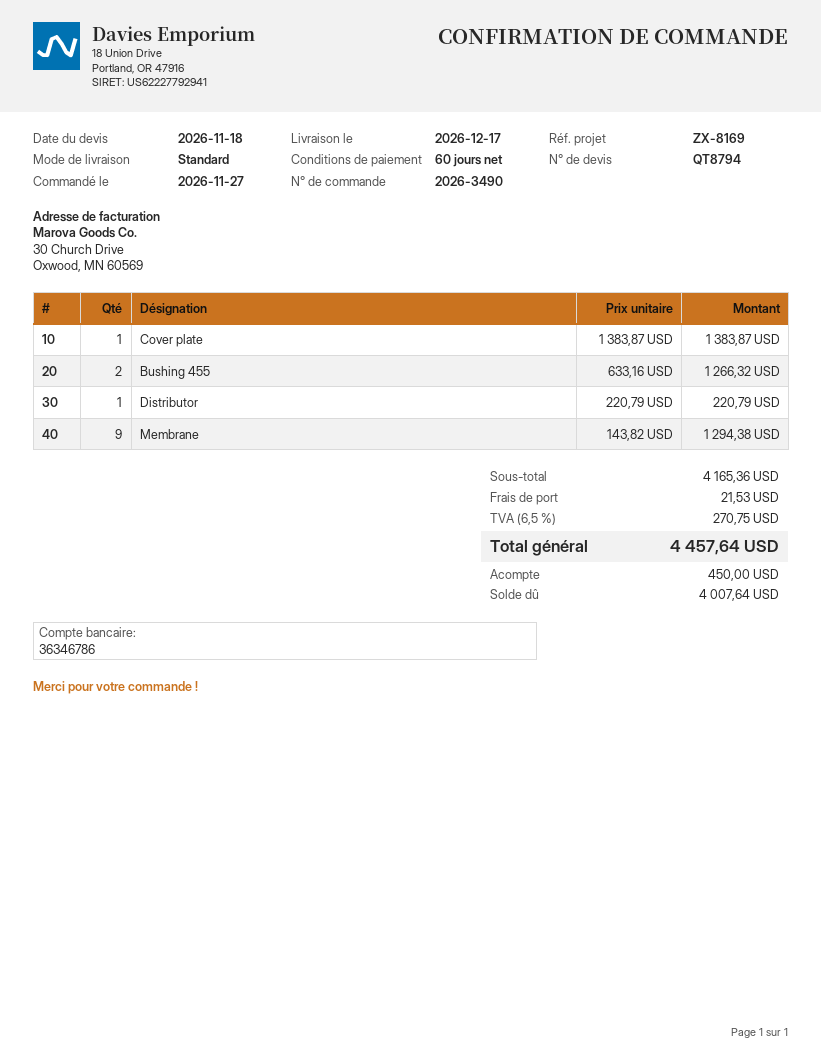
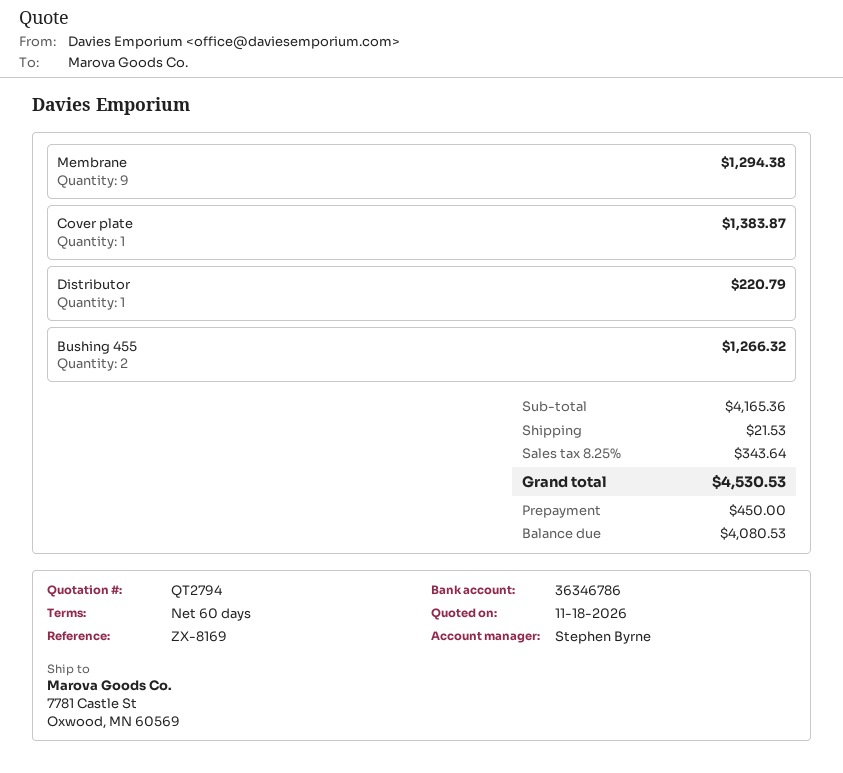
quote number: QT8794 -> QT2794
tax: 6.5% = 270.75 -> 8.25% = 343.64
total: 4457.64 -> 4530.53
balance: 4007.64 -> 4080.53

